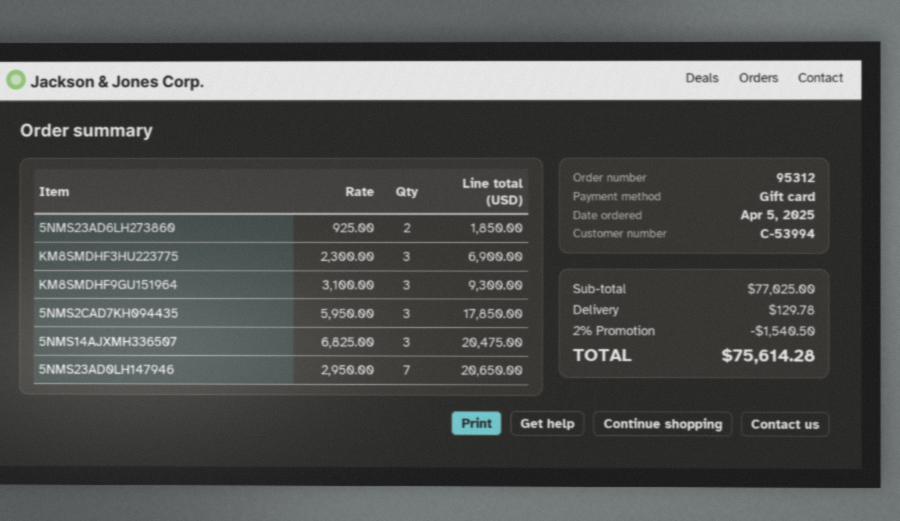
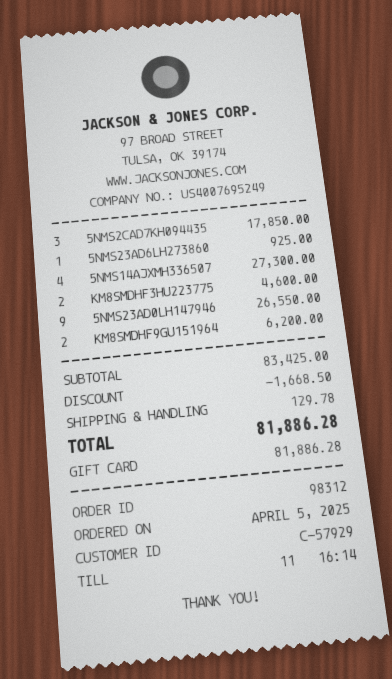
order number: 95312 -> 98312
customer number: C-53994 -> C-57929
5NMS23AD6LH273860: 2 for 1850.00 -> 1 for 925.00
KM8SMDHF3HU223775: 3 for 6900.00 -> 2 for 4600.00
KM8SMDHF9GU151964: 3 for 9300.00 -> 2 for 6200.00
5NMS14AJXMH336507: 3 for 20475.00 -> 4 for 27300.00
5NMS23AD0LH147946: 7 for 20650.00 -> 9 for 26550.00
subtotal: 77025.00 -> 83425.00
discount: 1540.50 -> 1668.50
total: 75614.28 -> 81886.28

